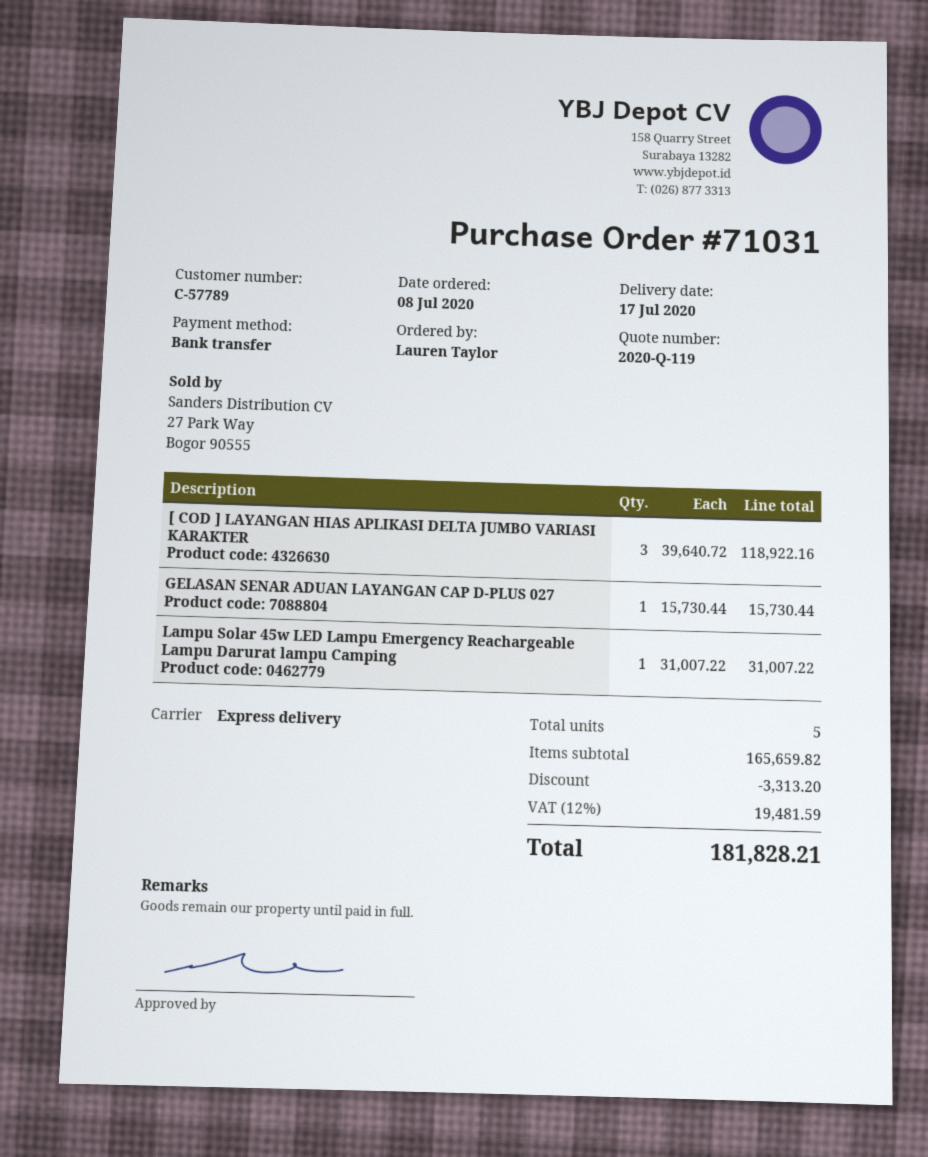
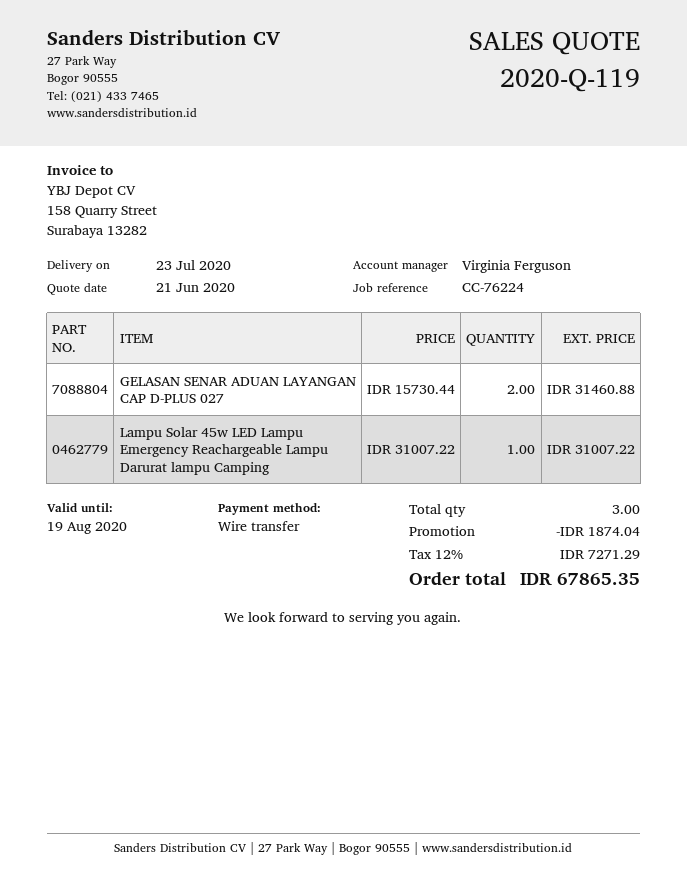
delivery date: 2020-07-17 -> 2020-07-23
[ COD ] LAYANGAN HIAS APLIKASI DELTA JUMBO VARIASI KARAKTER: 3 x 39640.72 = 118922.16 -> none
GELASAN SENAR ADUAN LAYANGAN CAP D-PLUS 027: 1 x 15730.44 = 15730.44 -> 2 x 15730.44 = 31460.88
total quantity: 5 -> 3
discount: 3313.20 -> 1874.04
tax: 12% = 19481.59 -> 12% = 7271.29
total: 181828.21 -> 67865.35

